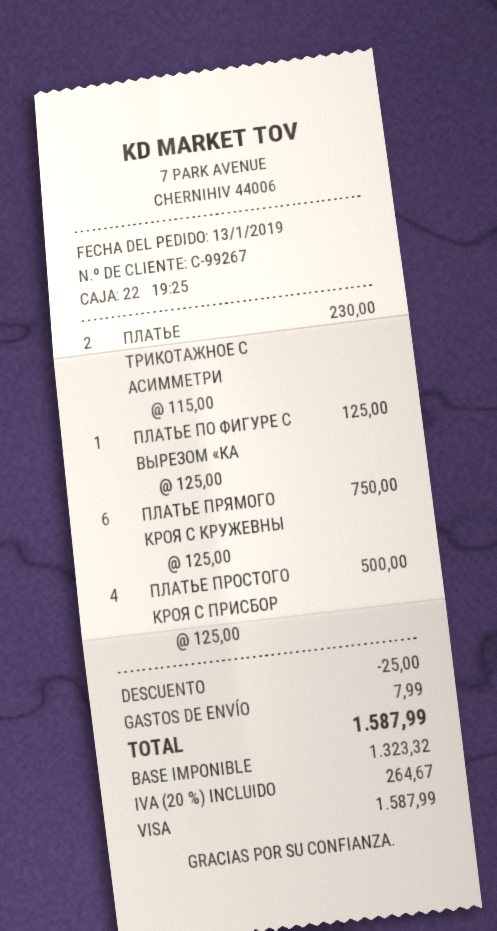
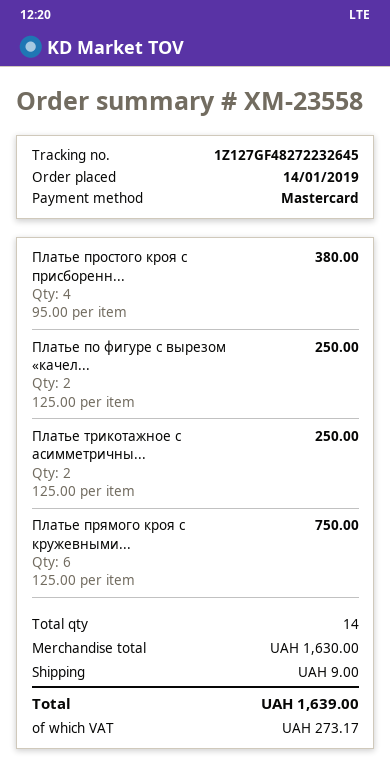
order date: 2019-01-13 -> 2019-01-14
payment method: Visa -> Mastercard
ПЛАТЬЕ ТРИКОТАЖНОЕ С АСИММЕТРИ: 2 x 115.00 = 230.00 -> 2 x 125.00 = 250.00
ПЛАТЬЕ ПО ФИГУРЕ С ВЫРЕЗОМ «КА: 1 x 125.00 = 125.00 -> 2 x 125.00 = 250.00
ПЛАТЬЕ ПРОСТОГО КРОЯ С ПРИСБОР: 4 x 125.00 = 500.00 -> 4 x 95.00 = 380.00
discount: 25.00 -> none
shipping: 7.99 -> 9.00
tax: 264.67 -> 273.17
total: 1587.99 -> 1639.00

